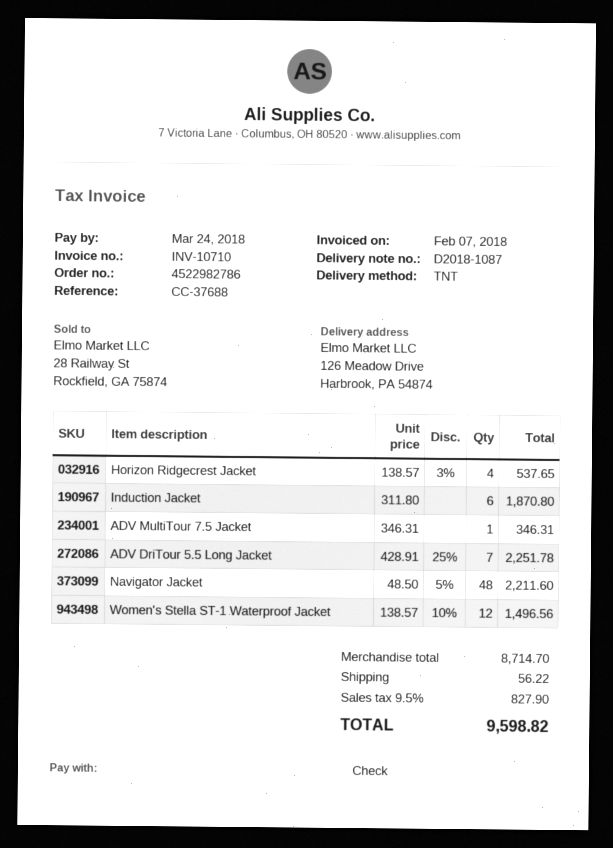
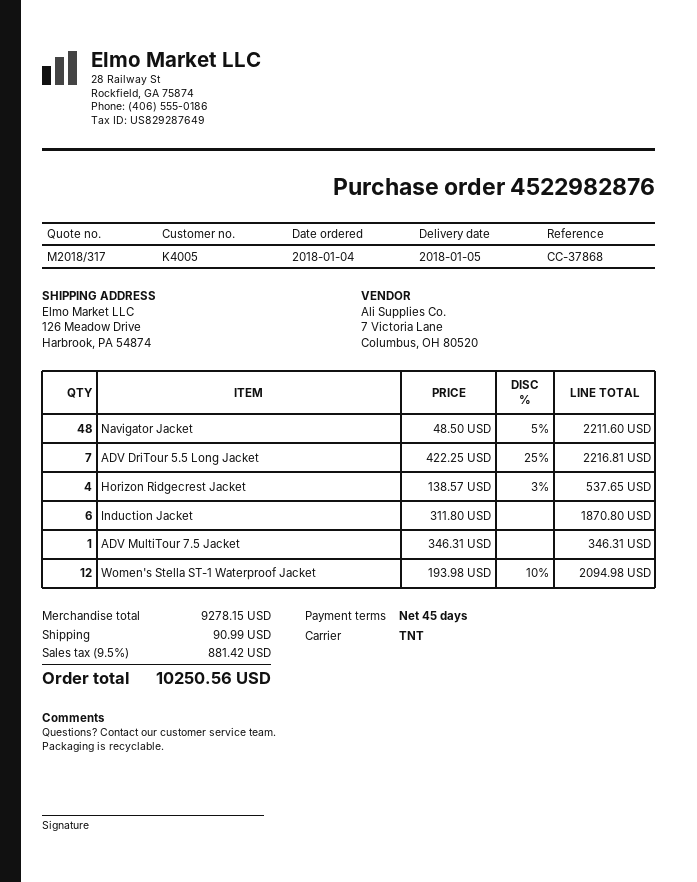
order number: 4522982786 -> 4522982876
reference: CC-37688 -> CC-37868
ADV DriTour 5.5 Long Jacket: 7 x 428.91 - 25% = 2251.78 -> 7 x 422.25 - 25% = 2216.81
Women's Stella ST-1 Waterproof Jacket: 12 x 138.57 - 10% = 1496.56 -> 12 x 193.98 - 10% = 2094.98
subtotal: 8714.70 -> 9278.15
shipping: 56.22 -> 90.99
tax: 9.5% = 827.90 -> 9.5% = 881.42
total: 9598.82 -> 10250.56

